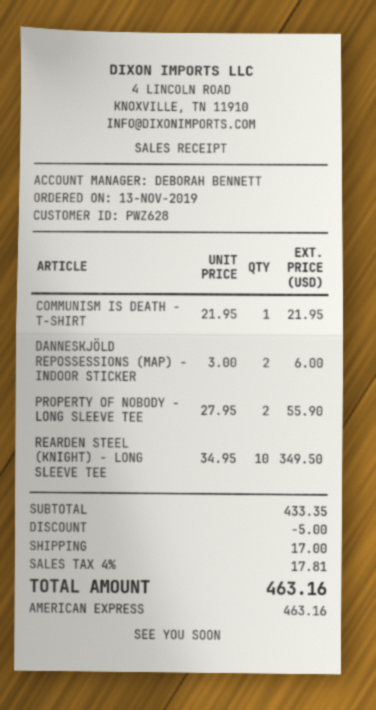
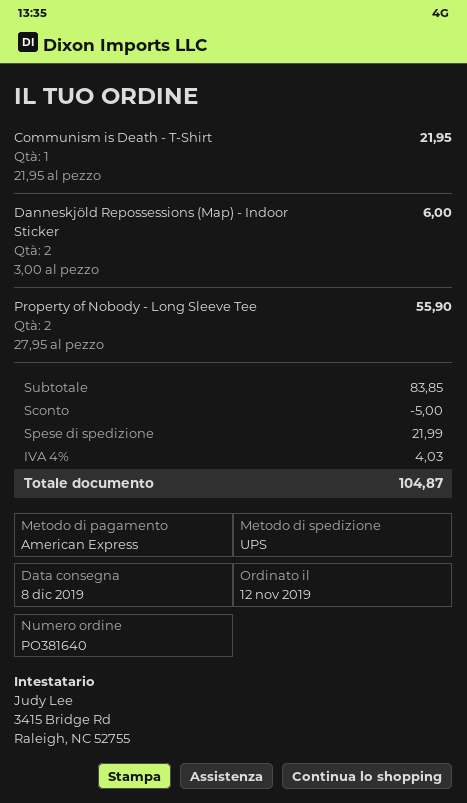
order date: 2019-11-13 -> 2019-11-12
REARDEN STEEL (KNIGHT) - LONG SLEEVE TEE: 10 x 34.95 = 349.50 -> none
subtotal: 433.35 -> 83.85
shipping: 17.00 -> 21.99
tax: 4% = 17.81 -> 4% = 4.03
total: 463.16 -> 104.87

